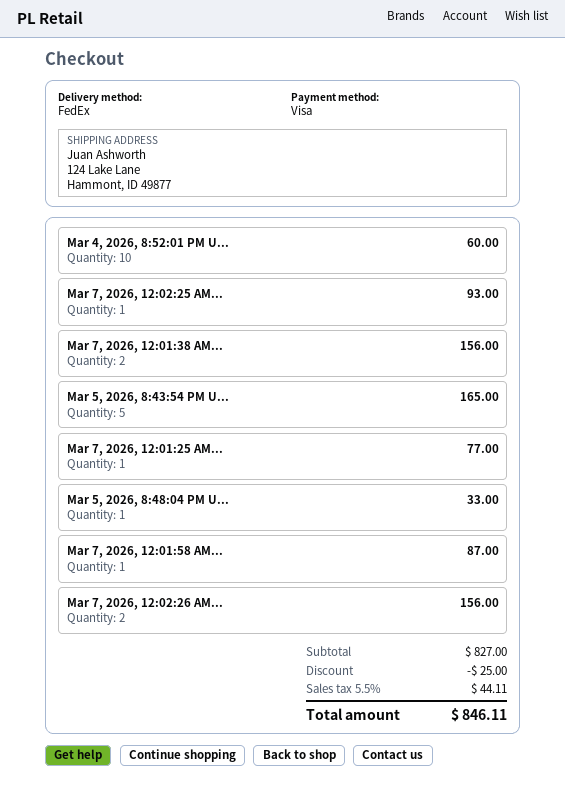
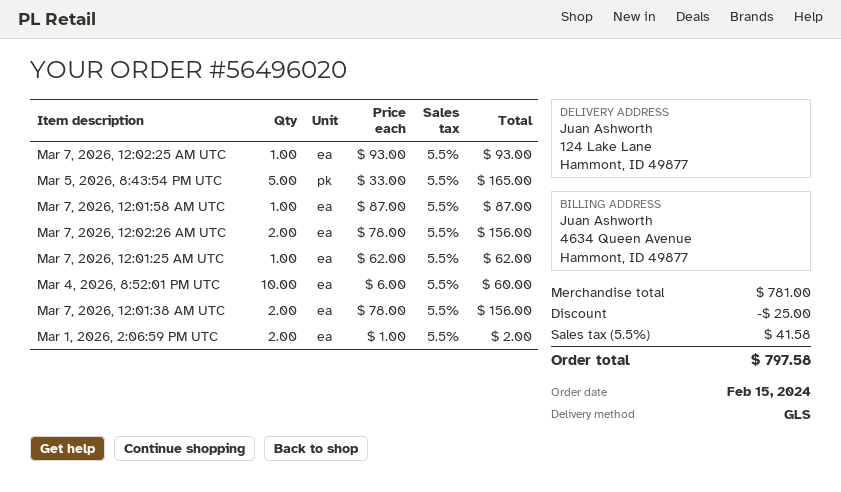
shipping method: FedEx -> GLS
Mar 7, 2026, 12:01:25 AM...: 1 for 77.00 -> 1 for 62.00
Mar 5, 2026, 8:48:04 PM U...: 1 for 33.00 -> none
Mar 1, 2026, 2:06:59 PM UTC: none -> 2 for 2.00
subtotal: 827.00 -> 781.00
tax: 5.5% = 44.11 -> 5.5% = 41.58
total: 846.11 -> 797.58

